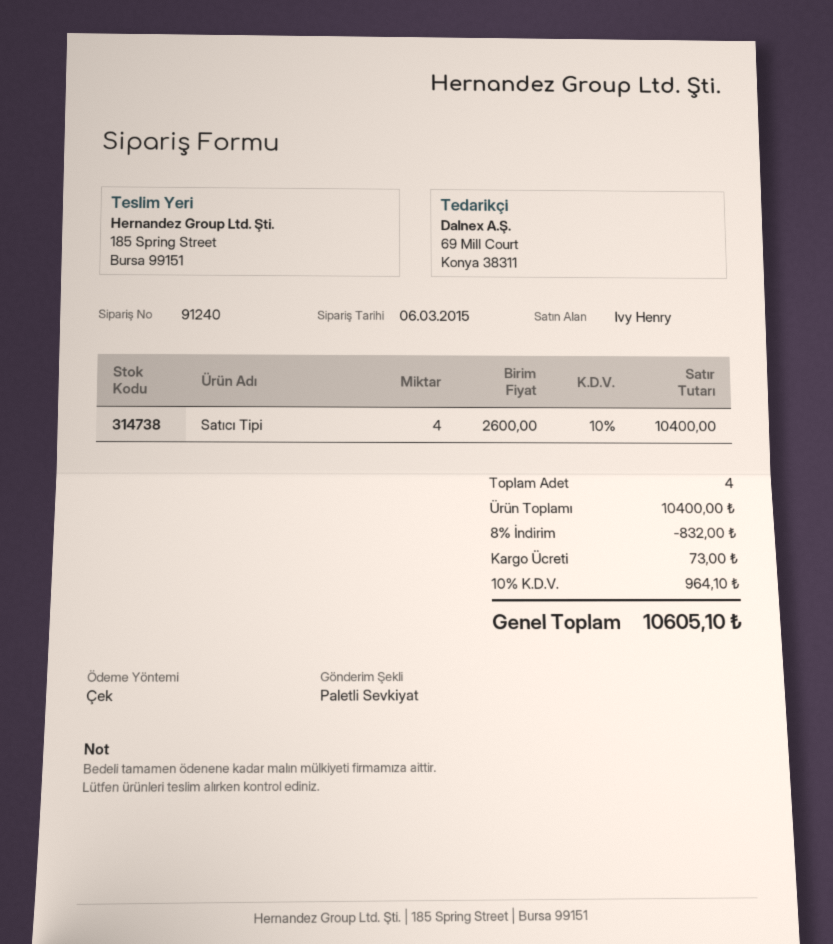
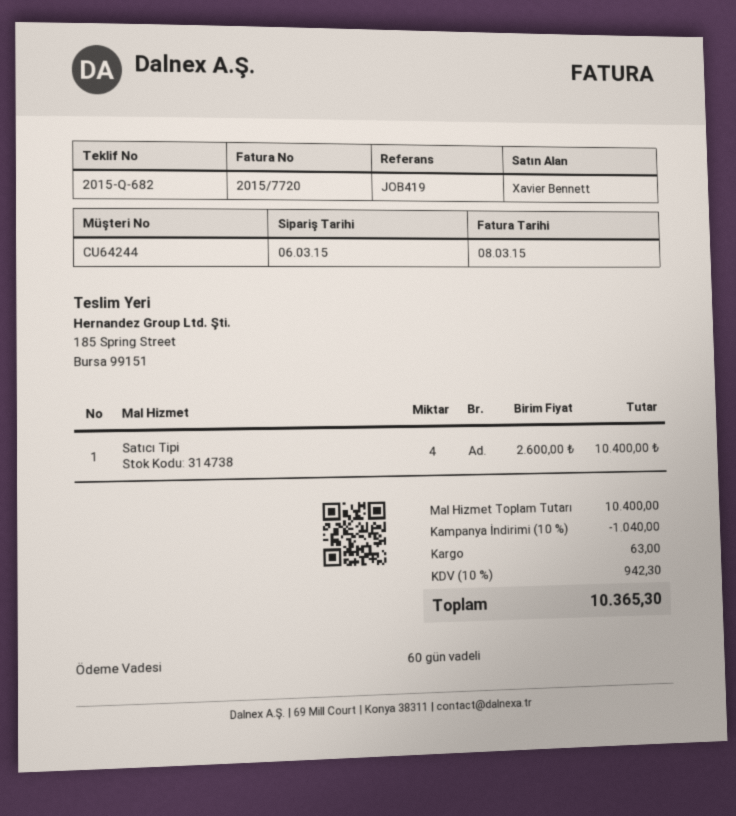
ordered by: Ivy Henry -> Xavier Bennett
discount: 8% = 832.00 -> 10% = 1040.00
shipping: 73.00 -> 63.00
tax: 10% = 964.10 -> 10% = 942.30
total: 10605.10 -> 10365.30

